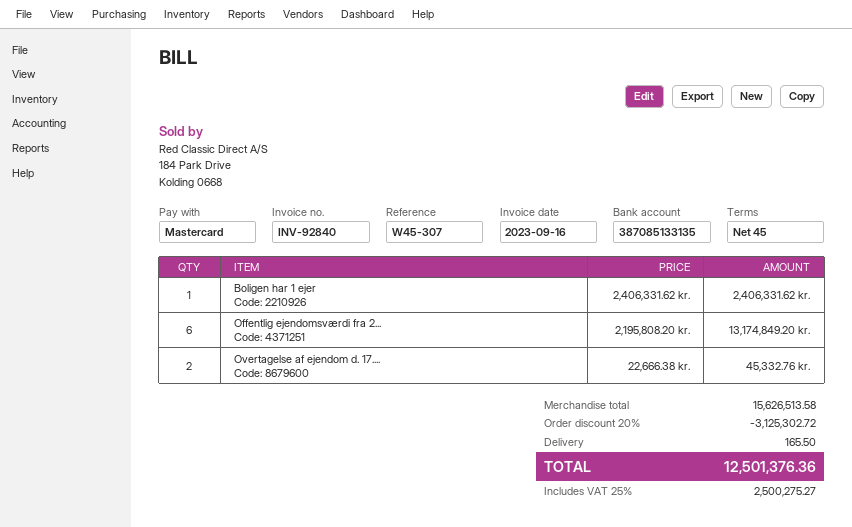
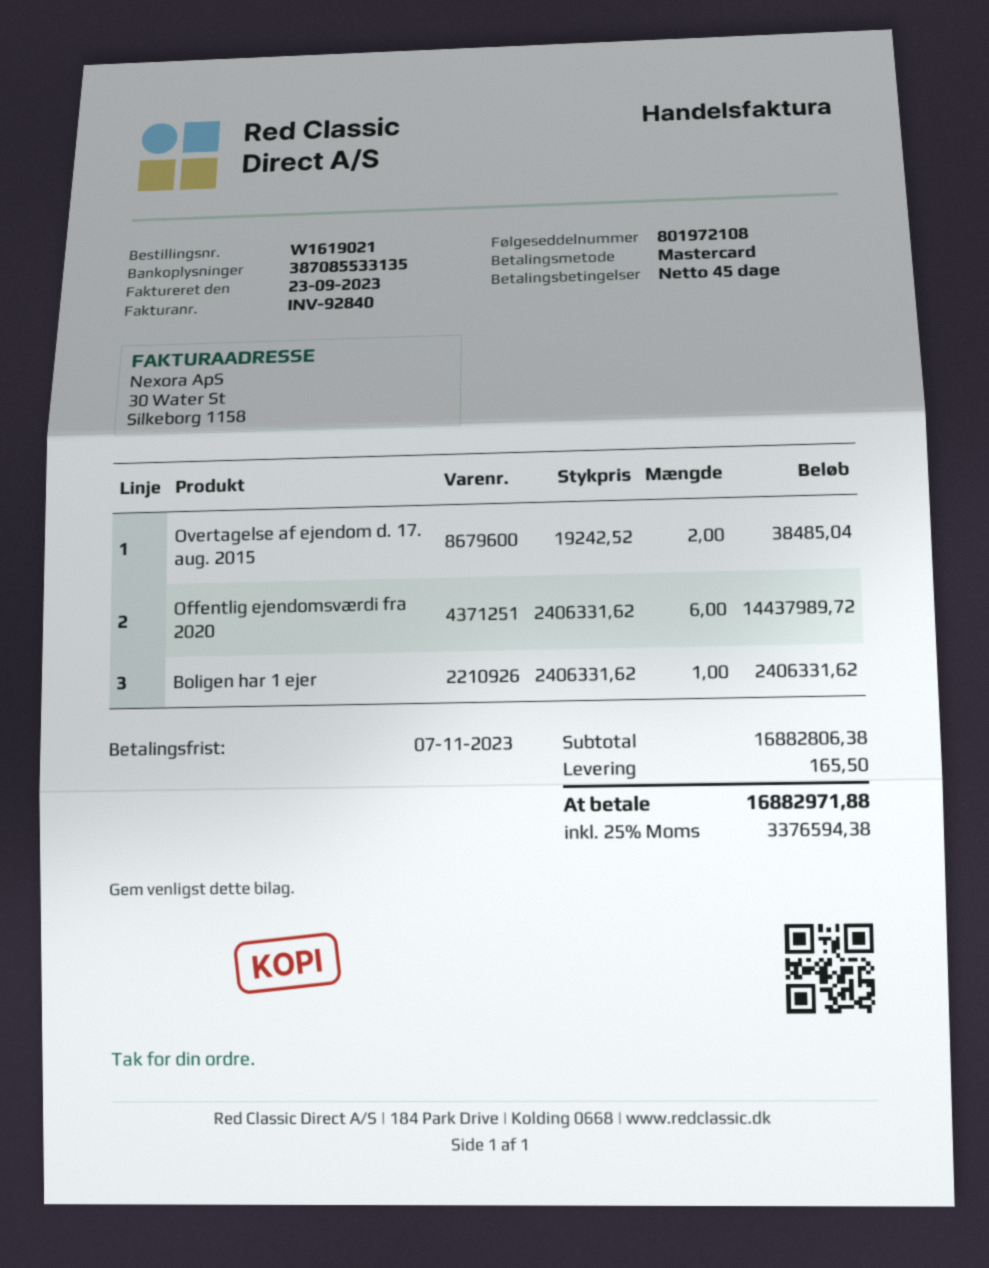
invoice date: 2023-09-16 -> 2023-09-23
bank account: 387085133135 -> 387085533135
Offentlig ejendomsværdi fra 2...: 6 x 2195808.20 = 13174849.20 -> 6 x 2406331.62 = 14437989.72
Overtagelse af ejendom d. 17....: 2 x 22666.38 = 45332.76 -> 2 x 19242.52 = 38485.04
subtotal: 15626513.58 -> 16882806.38
discount: 20% = 3125302.72 -> none
tax: 25% = 2500275.27 -> 25% = 3376594.38
total: 12501376.36 -> 16882971.88

